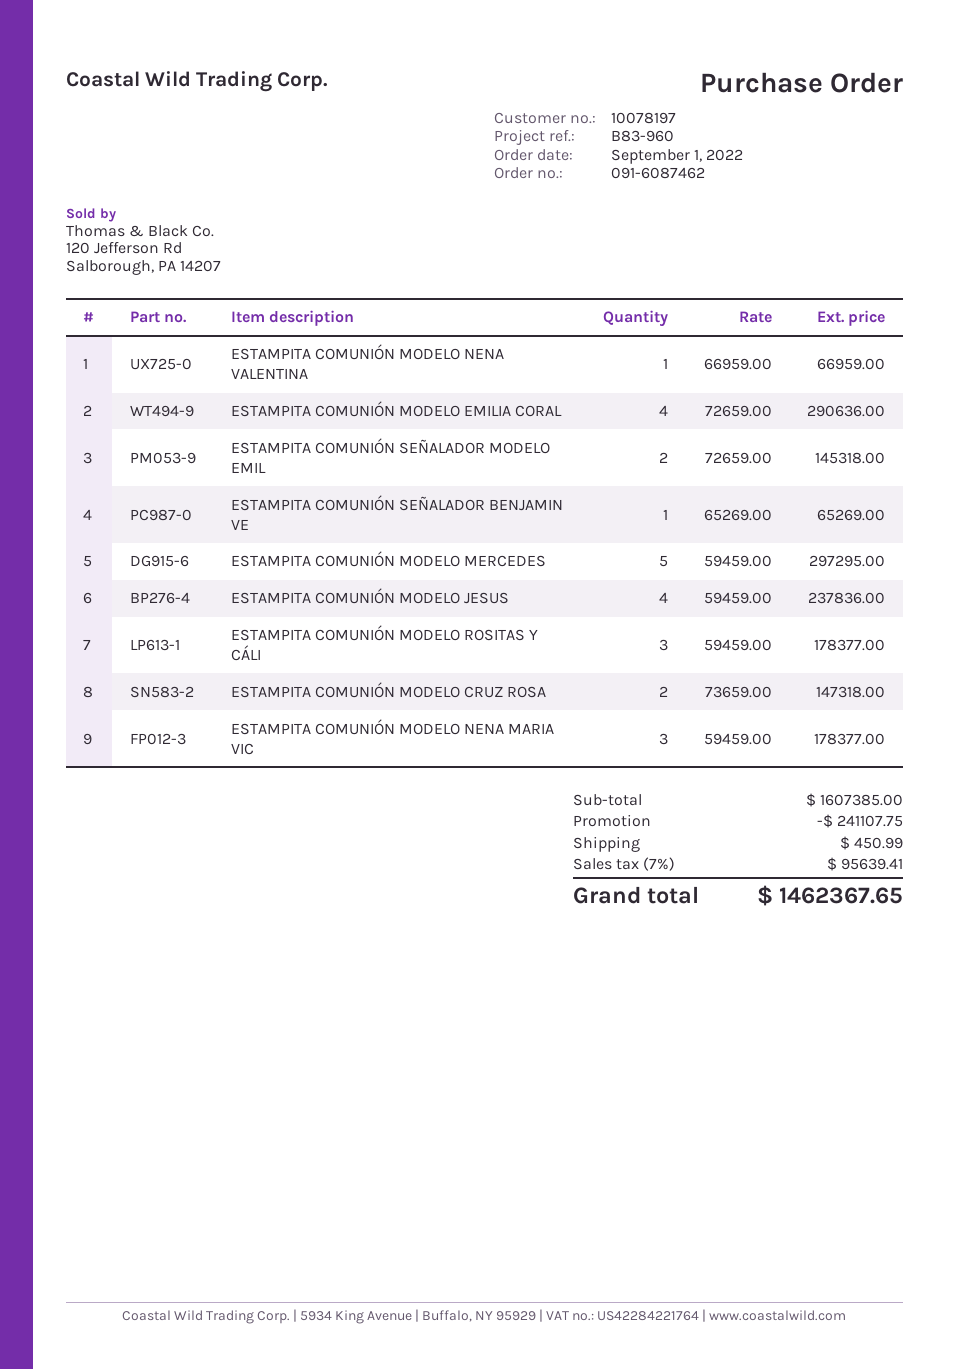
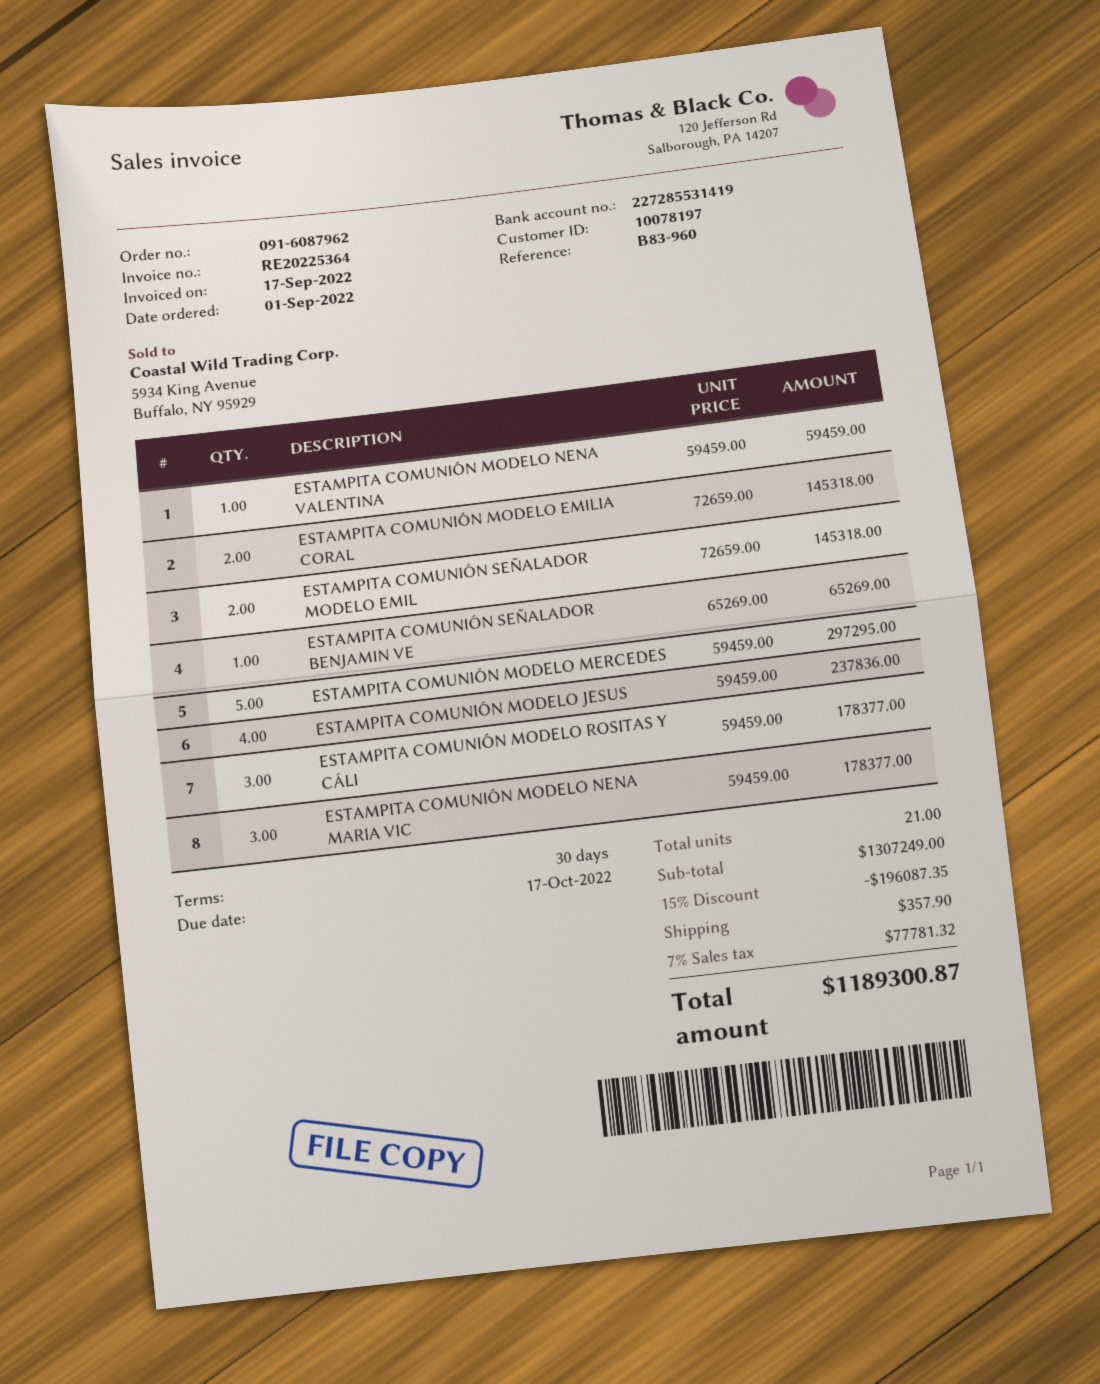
order number: 091-6087462 -> 091-6087962
ESTAMPITA COMUNIÓN MODELO NENA VALENTINA: 1 x 66959.00 = 66959.00 -> 1 x 59459.00 = 59459.00
ESTAMPITA COMUNIÓN MODELO EMILIA CORAL: 4 x 72659.00 = 290636.00 -> 2 x 72659.00 = 145318.00
ESTAMPITA COMUNIÓN MODELO CRUZ ROSA: 2 x 73659.00 = 147318.00 -> none
subtotal: 1607385.00 -> 1307249.00
discount: 241107.75 -> 196087.35
shipping: 450.99 -> 357.90
tax: 7% = 95639.41 -> 7% = 77781.32
total: 1462367.65 -> 1189300.87

